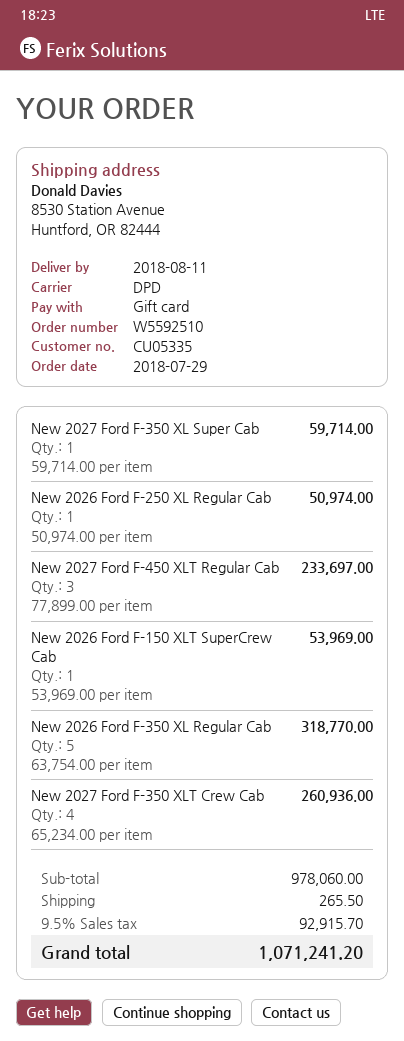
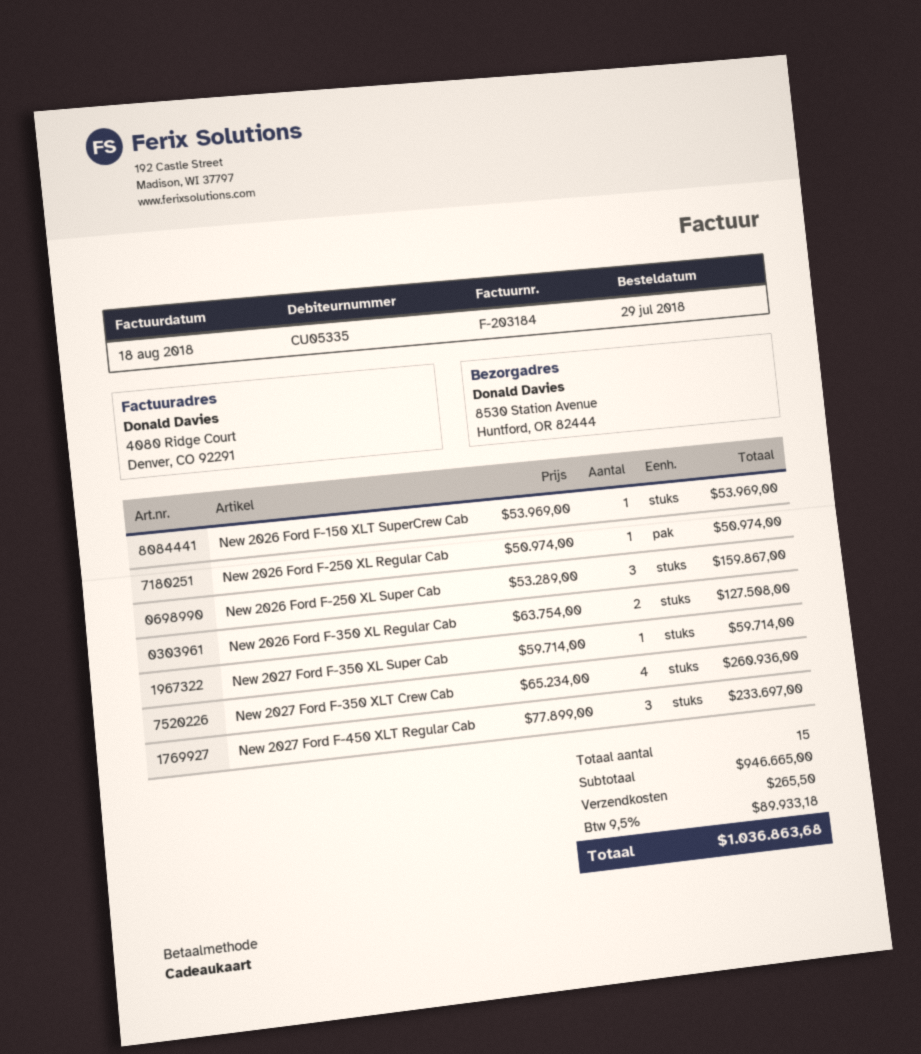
New 2026 Ford F-350 XL Regular Cab: 5 x 63754.00 = 318770.00 -> 2 x 63754.00 = 127508.00
New 2026 Ford F-250 XL Super Cab: none -> 3 x 53289.00 = 159867.00
subtotal: 978060.00 -> 946665.00
tax: 9.5% = 92915.70 -> 9.5% = 89933.18
total: 1071241.20 -> 1036863.68

